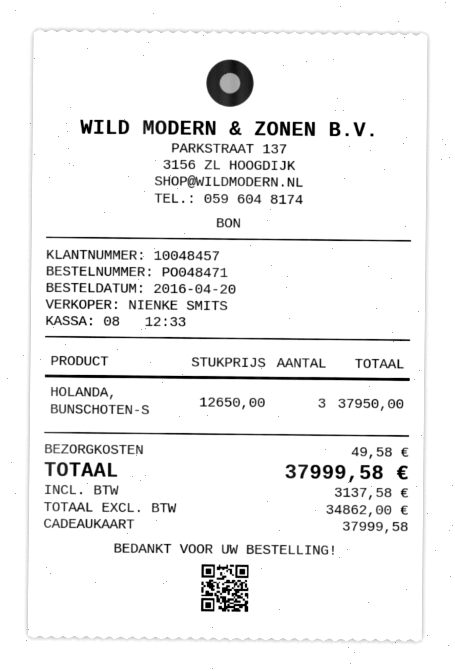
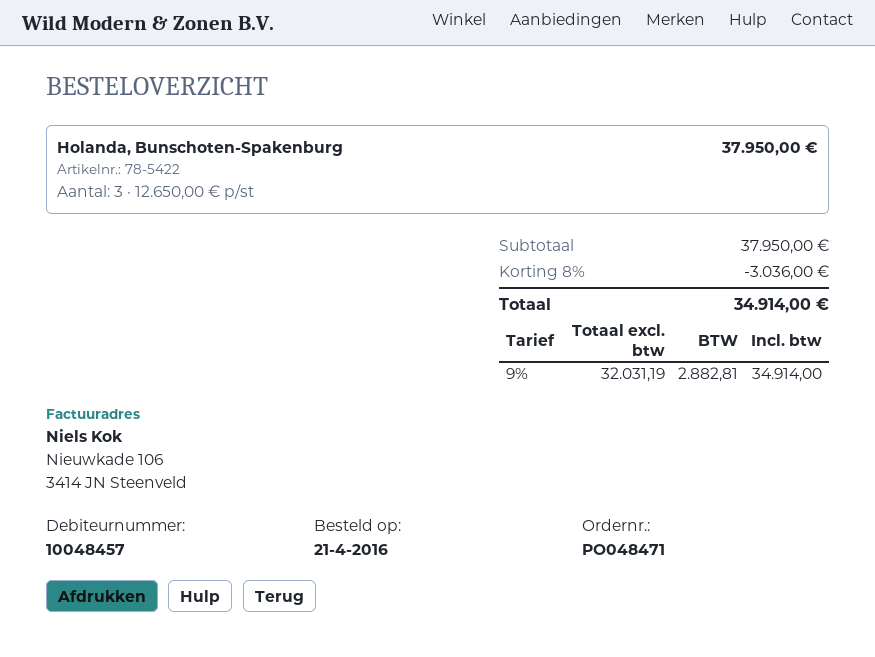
order date: 2016-04-20 -> 2016-04-21
discount: none -> 8% = 3036.00
shipping: 49.58 -> none
net: 34862.00 -> 32031.19
tax: 3137.58 -> 2882.81
total: 37999.58 -> 34914.00

